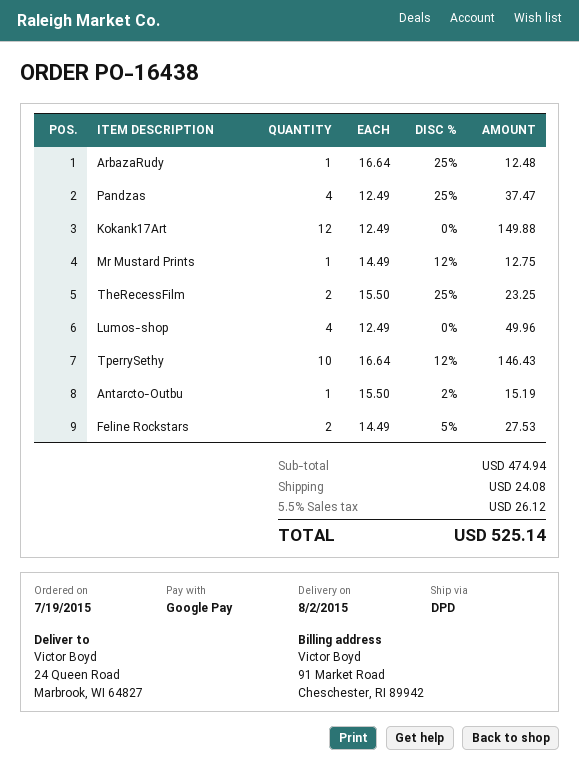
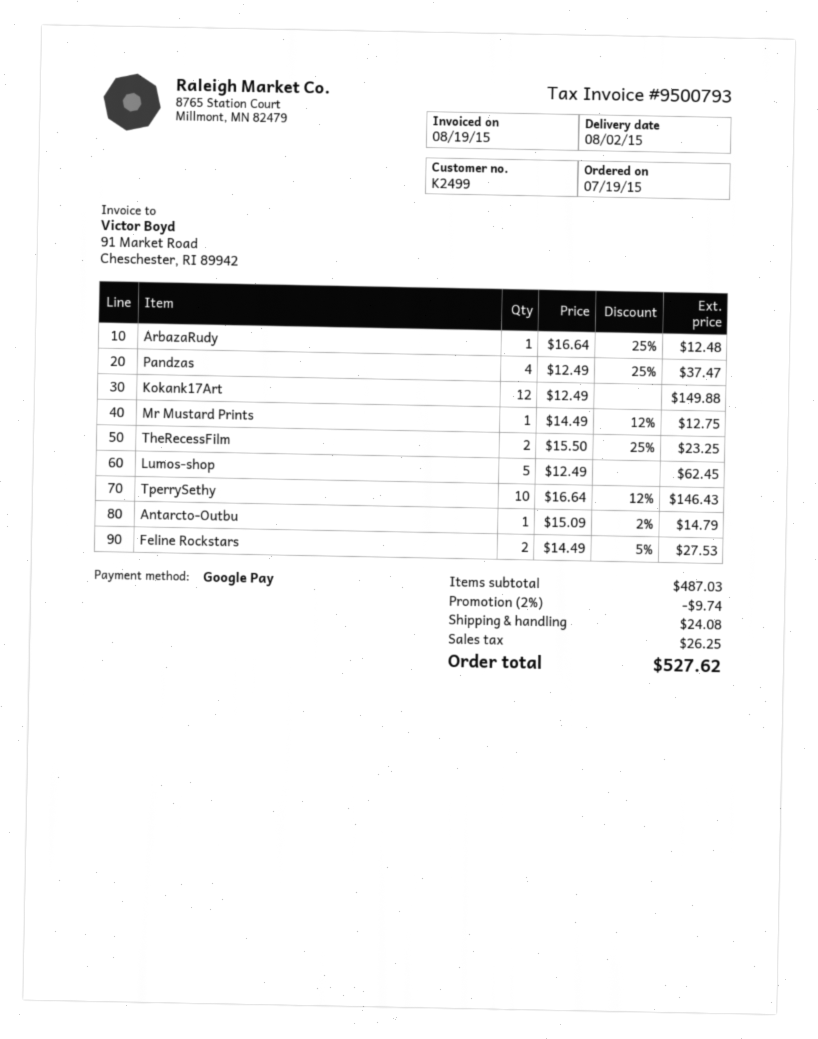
Lumos-shop: 4 x 12.49 = 49.96 -> 5 x 12.49 = 62.45
Antarcto-Outbu: 1 x 15.50 - 2% = 15.19 -> 1 x 15.09 - 2% = 14.79
subtotal: 474.94 -> 487.03
discount: none -> 2% = 9.74
tax: 26.12 -> 26.25
total: 525.14 -> 527.62

